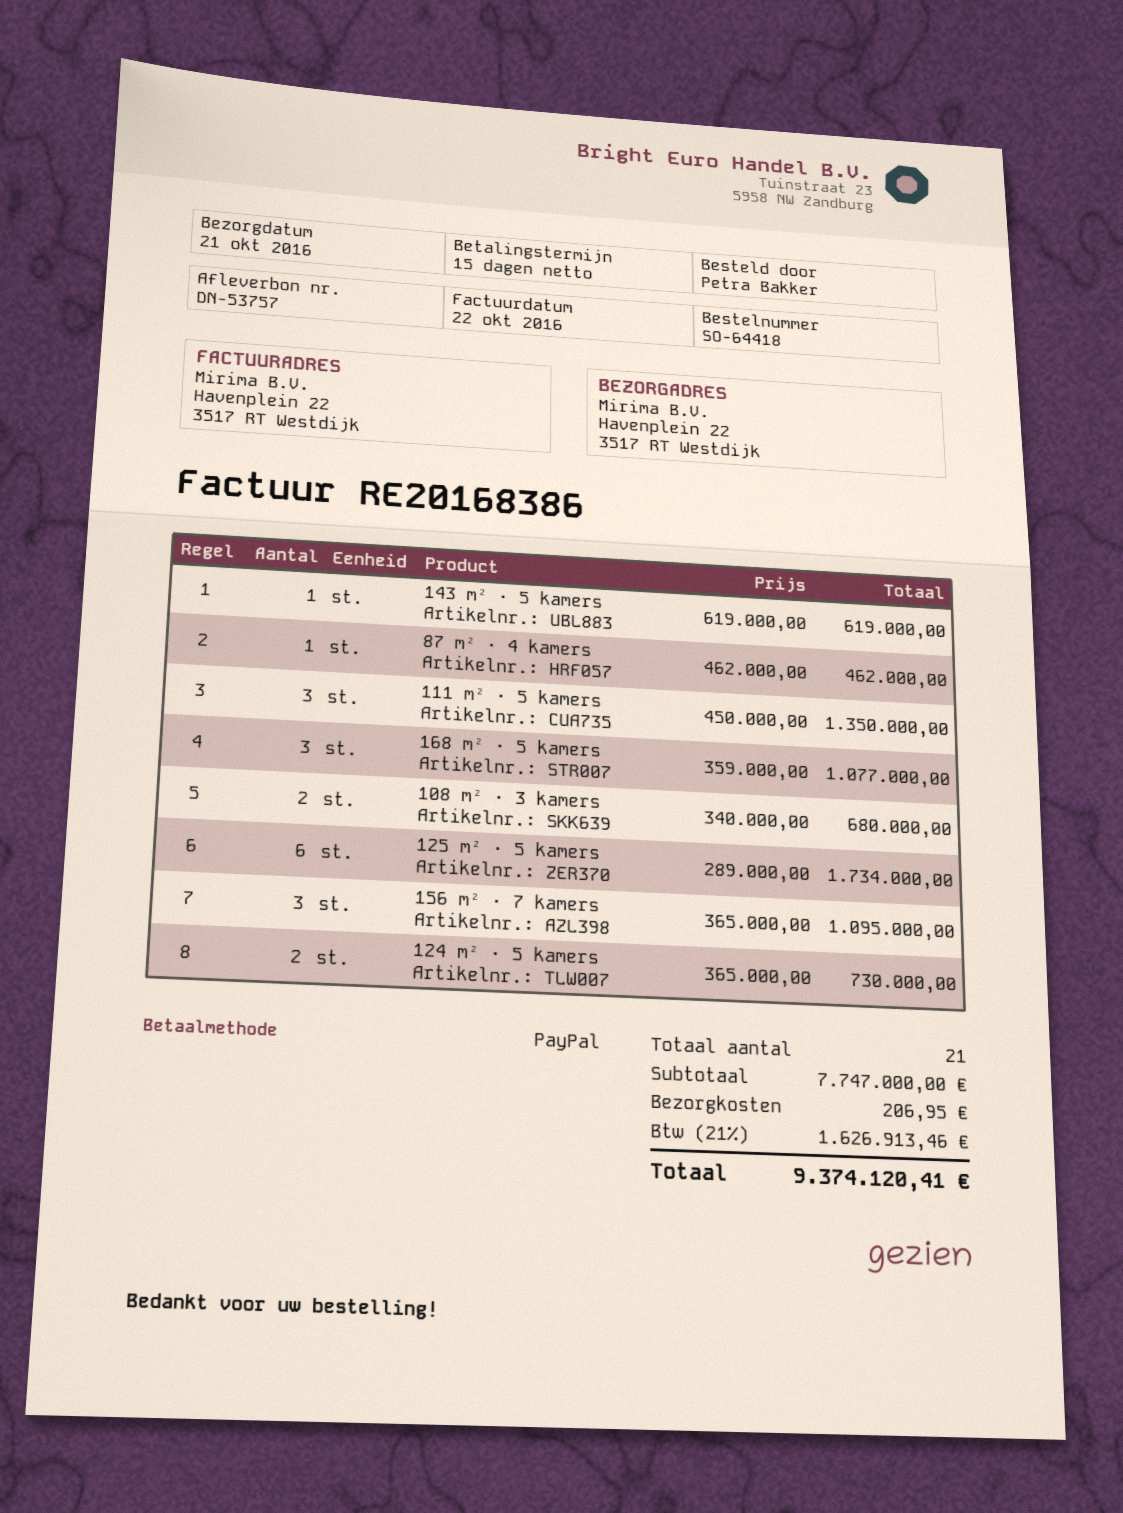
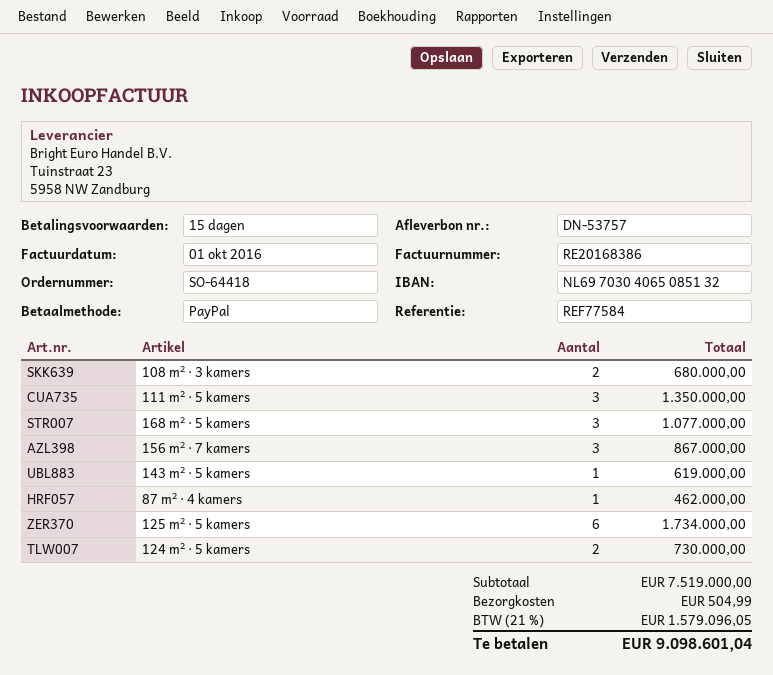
invoice date: 2016-10-22 -> 2016-10-01
156 m² · 7 kamers: 3 for 1095000.00 -> 3 for 867000.00
subtotal: 7747000.00 -> 7519000.00
shipping: 206.95 -> 504.99
tax: 21% = 1626913.46 -> 21% = 1579096.05
total: 9374120.41 -> 9098601.04

